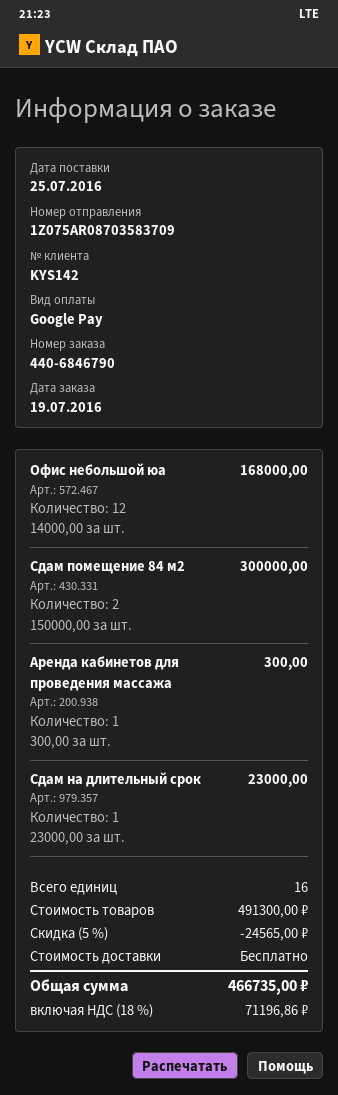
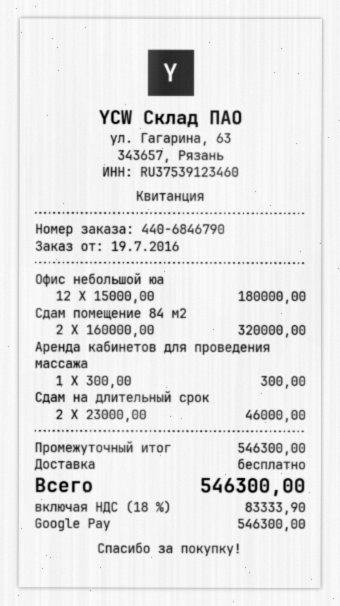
Офис небольшой юа: 12 x 14000.00 = 168000.00 -> 12 x 15000.00 = 180000.00
Сдам помещение 84 м2: 2 x 150000.00 = 300000.00 -> 2 x 160000.00 = 320000.00
Сдам на длительный срок: 1 x 23000.00 = 23000.00 -> 2 x 23000.00 = 46000.00
subtotal: 491300.00 -> 546300.00
discount: 5% = 24565.00 -> none
tax: 18% = 71196.86 -> 18% = 83333.90
total: 466735.00 -> 546300.00

